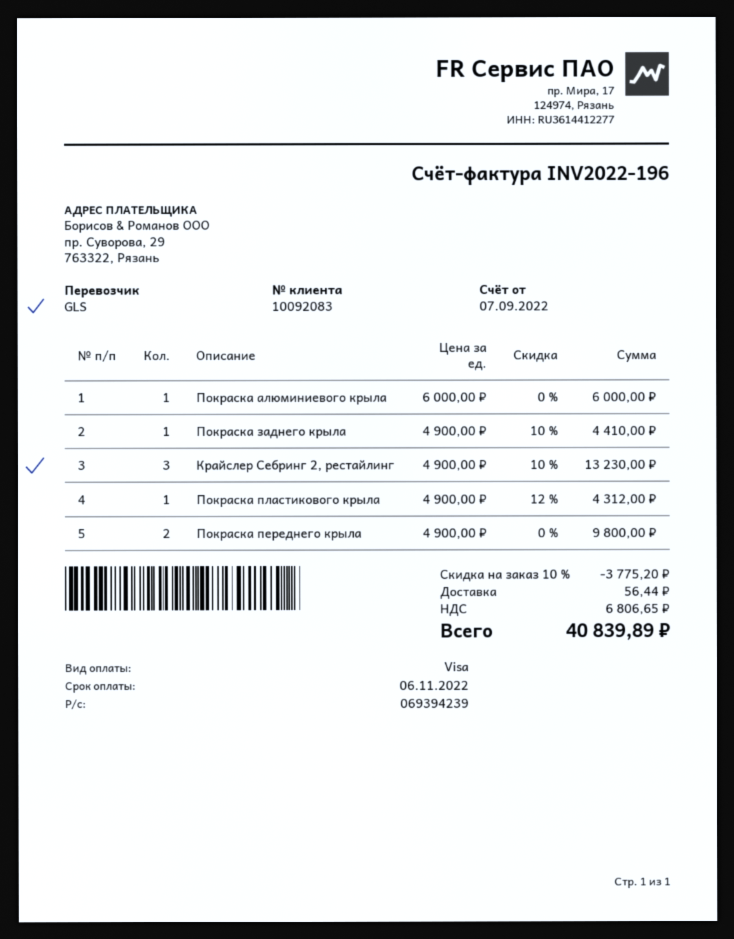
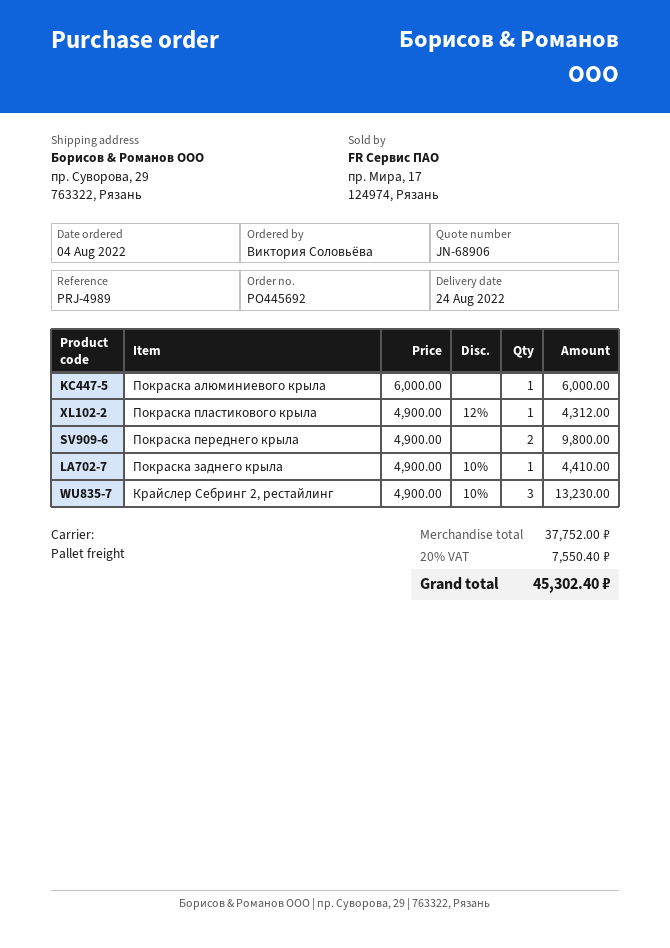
shipping method: GLS -> pallet freight
discount: 10% = 3775.20 -> none
shipping: 56.44 -> none
tax: 6806.65 -> 7550.40
total: 40839.89 -> 45302.40

